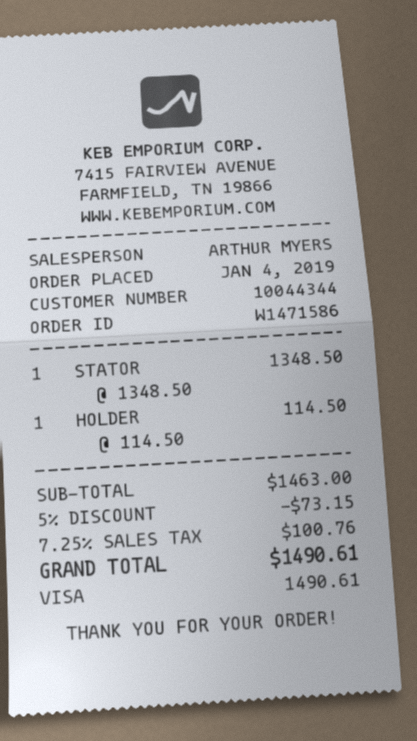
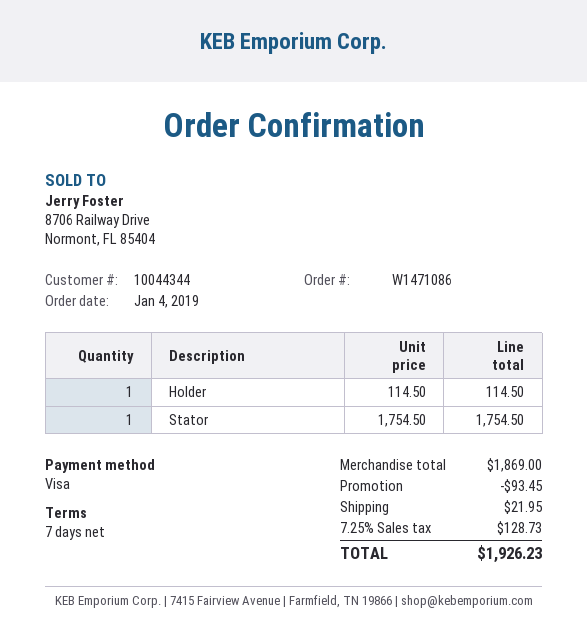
order number: W1471586 -> W1471086
STATOR: 1 x 1348.50 = 1348.50 -> 1 x 1754.50 = 1754.50
subtotal: 1463.00 -> 1869.00
discount: 73.15 -> 93.45
shipping: none -> 21.95
tax: 7.25% = 100.76 -> 7.25% = 128.73
total: 1490.61 -> 1926.23

